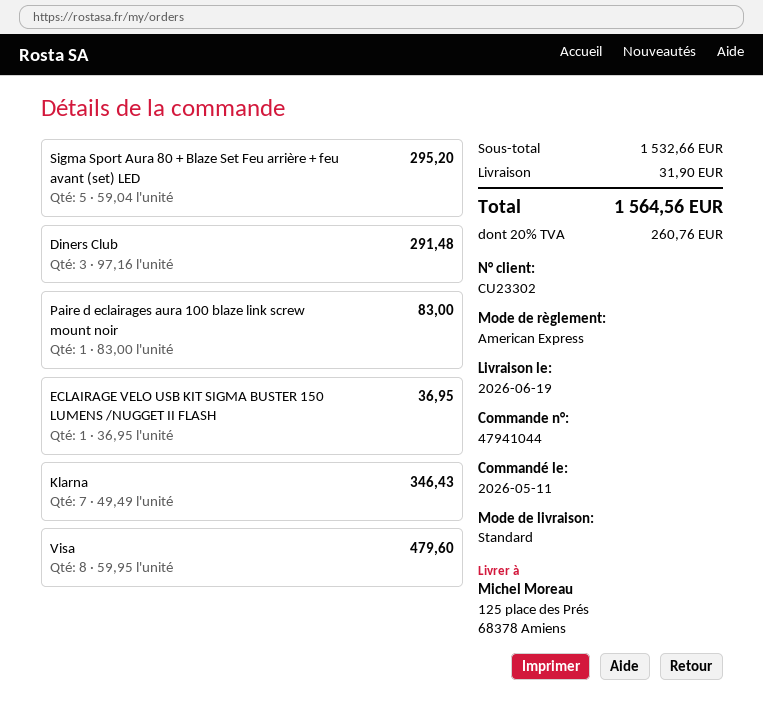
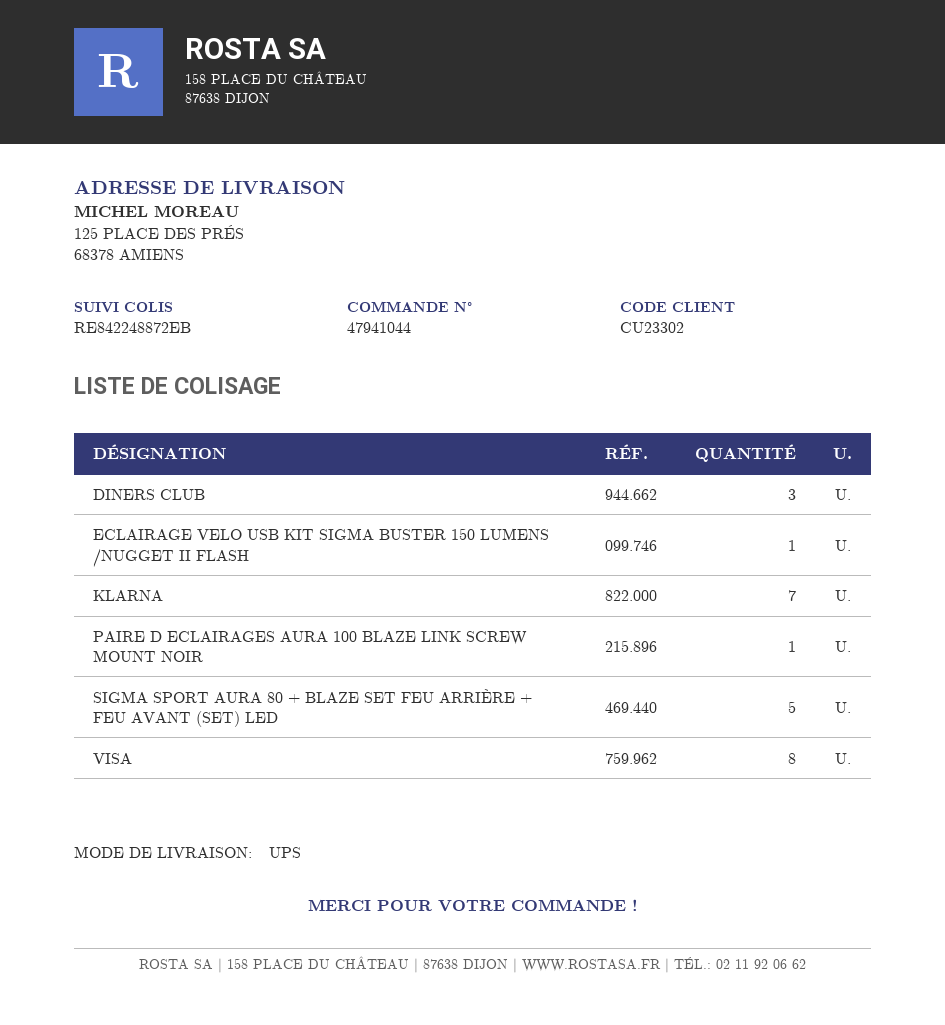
shipping method: standard -> UPS

